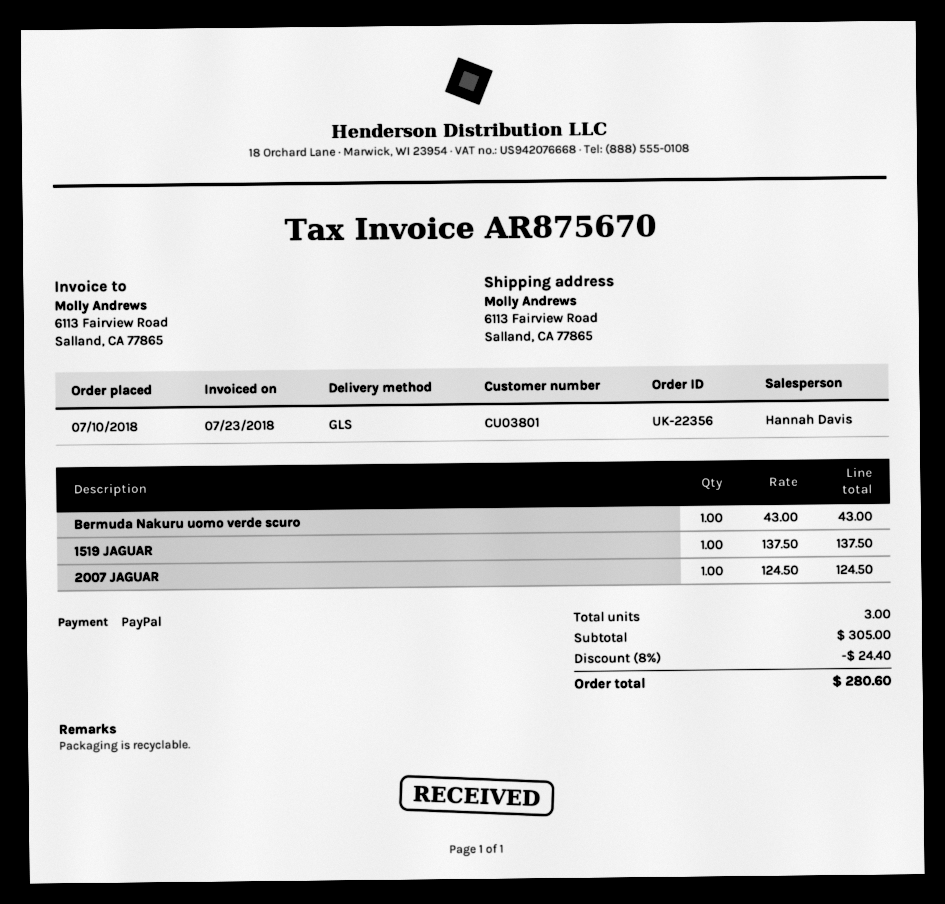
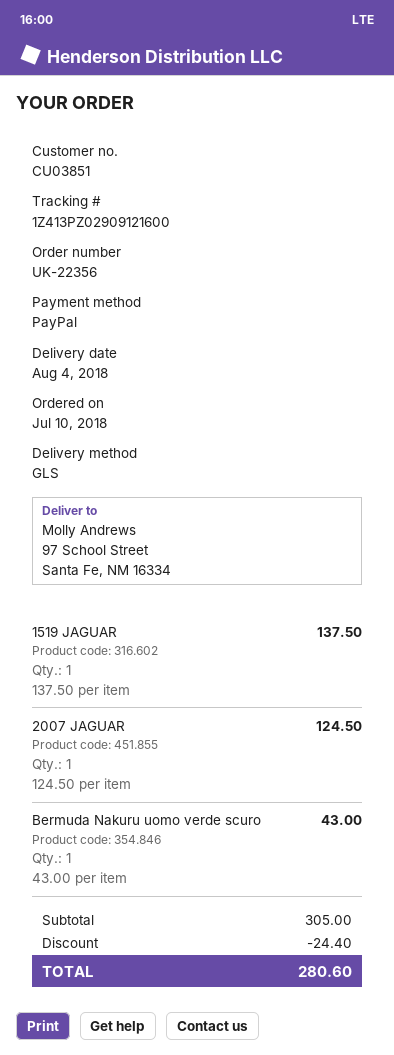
customer number: CU03801 -> CU03851
ship to: 6113 Fairview Road, Salland, CA 77865 -> 97 School Street, Santa Fe, NM 16334

